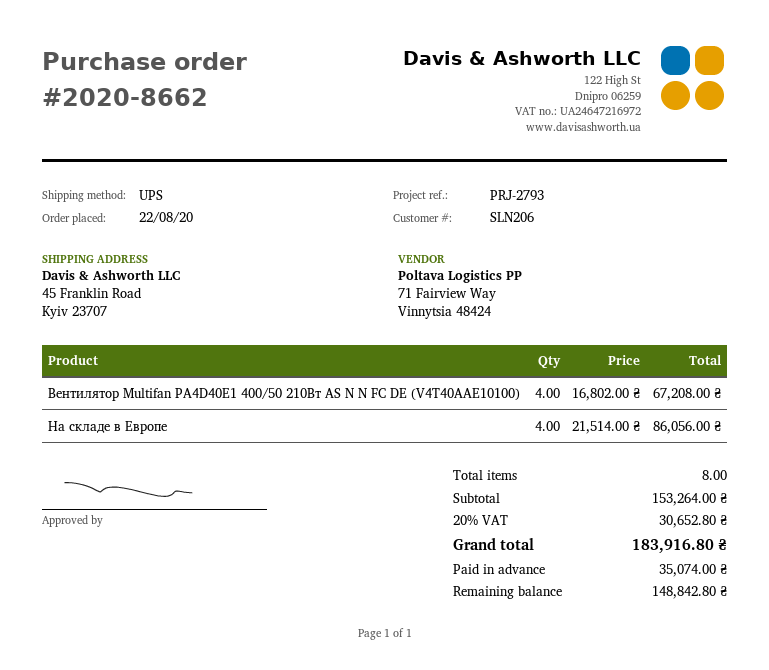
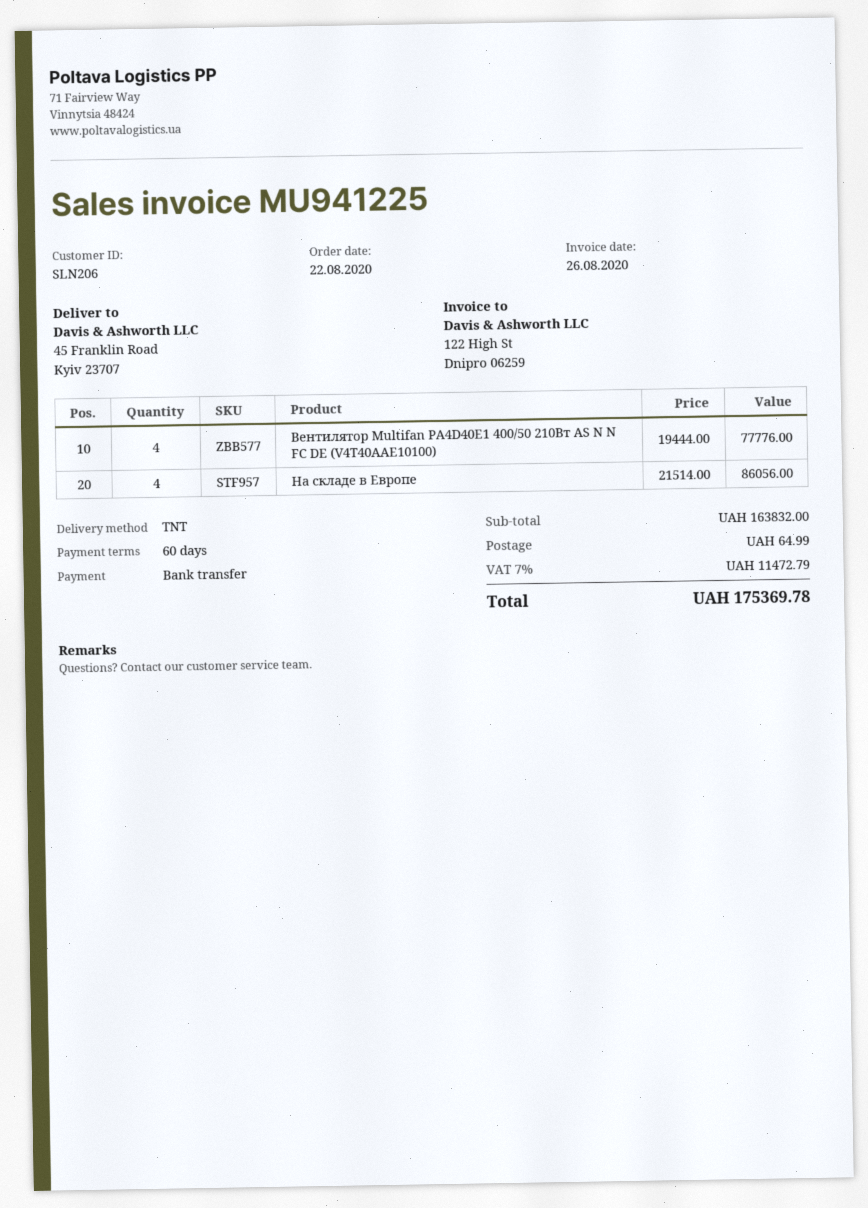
shipping method: UPS -> TNT
Вентилятор Multifan PA4D40E1 400/50 210Вт AS N N FC DE (V4T40AAE10100): 4 x 16802.00 = 67208.00 -> 4 x 19444.00 = 77776.00
subtotal: 153264.00 -> 163832.00
shipping: none -> 64.99
tax: 20% = 30652.80 -> 7% = 11472.79
total: 183916.80 -> 175369.78

